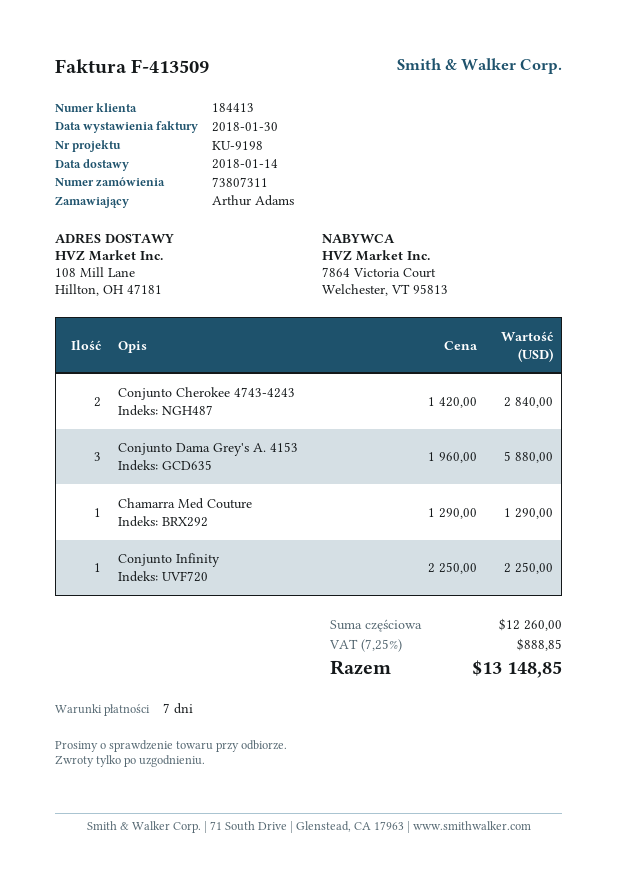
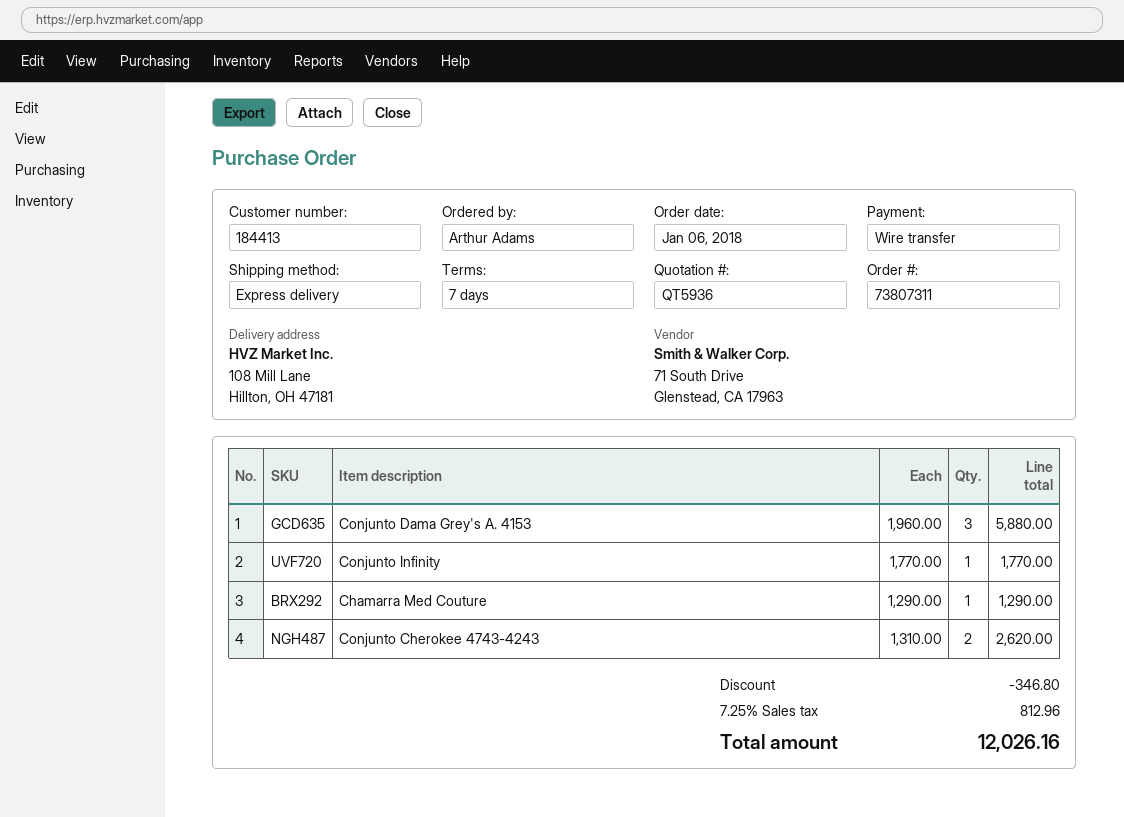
Conjunto Cherokee 4743-4243: 2 x 1420.00 = 2840.00 -> 2 x 1310.00 = 2620.00
Conjunto Infinity: 1 x 2250.00 = 2250.00 -> 1 x 1770.00 = 1770.00
discount: none -> 346.80
tax: 7.25% = 888.85 -> 7.25% = 812.96
total: 13148.85 -> 12026.16

